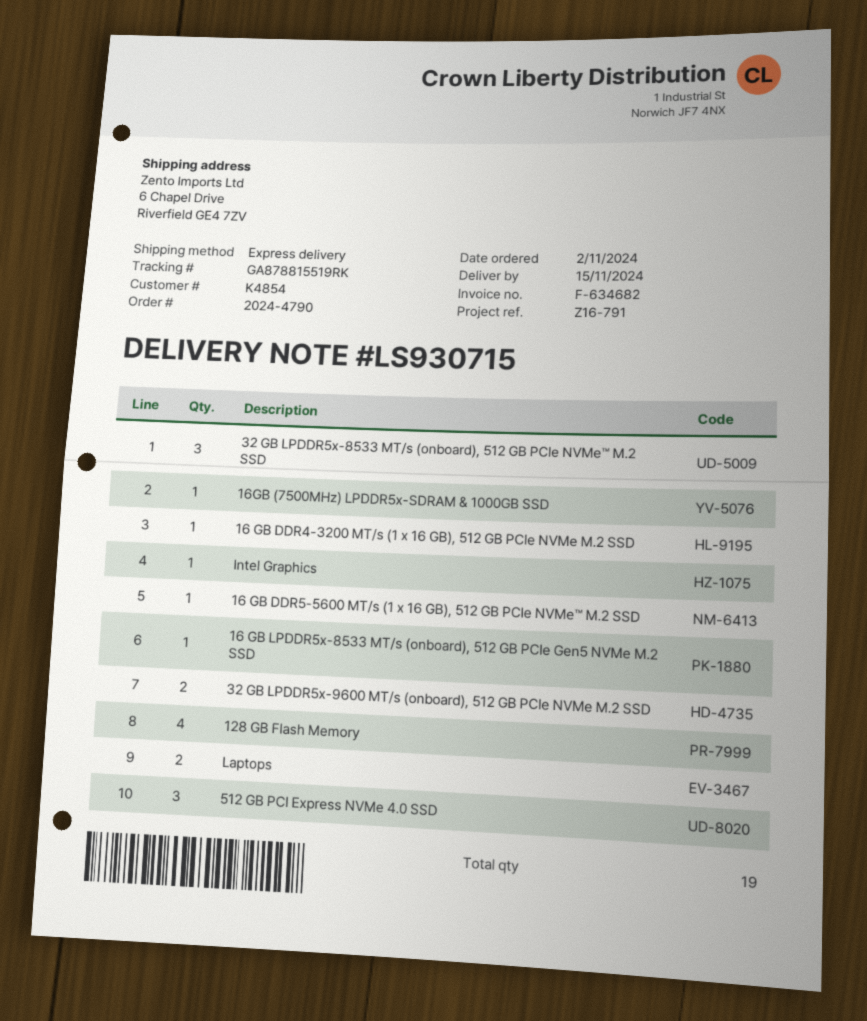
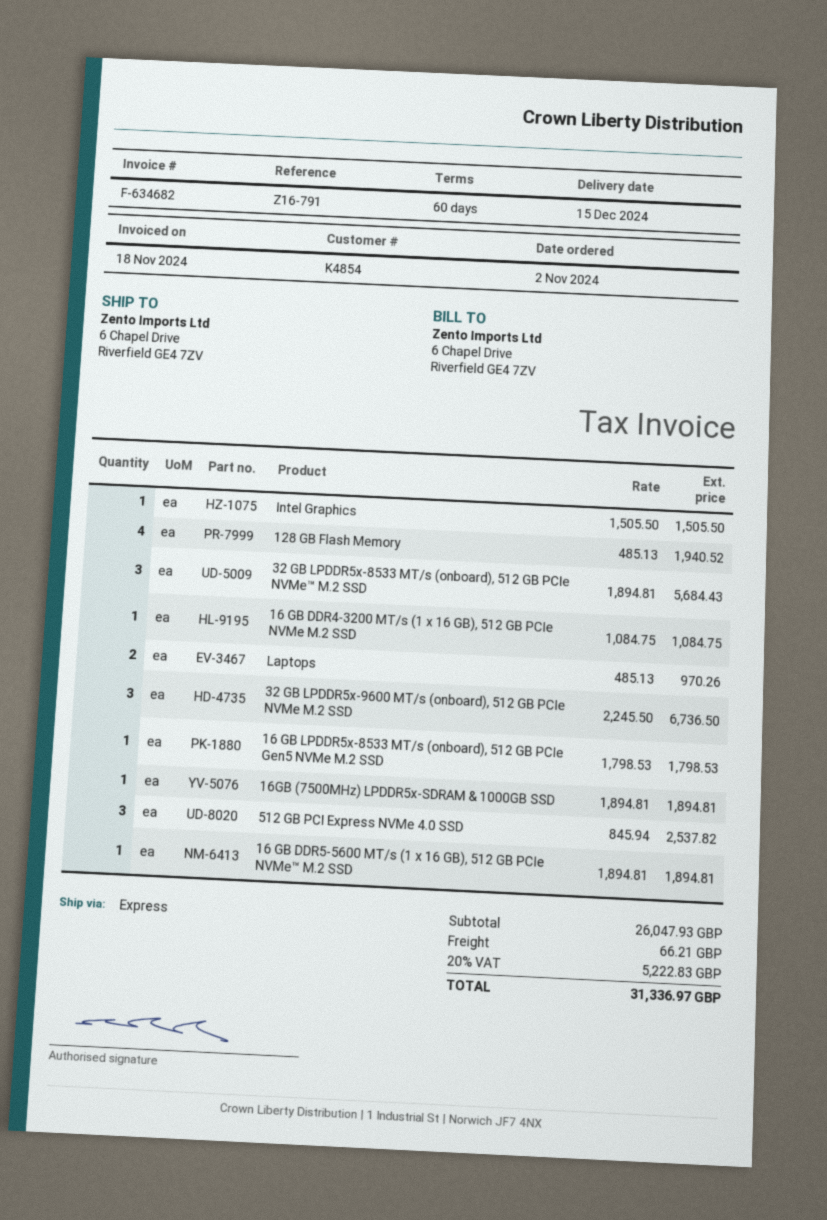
delivery date: 2024-11-15 -> 2024-12-15
32 GB LPDDR5x-9600 MT/s (onboard), 512 GB PCIe NVMe M.2 SSD: 2 -> 3

